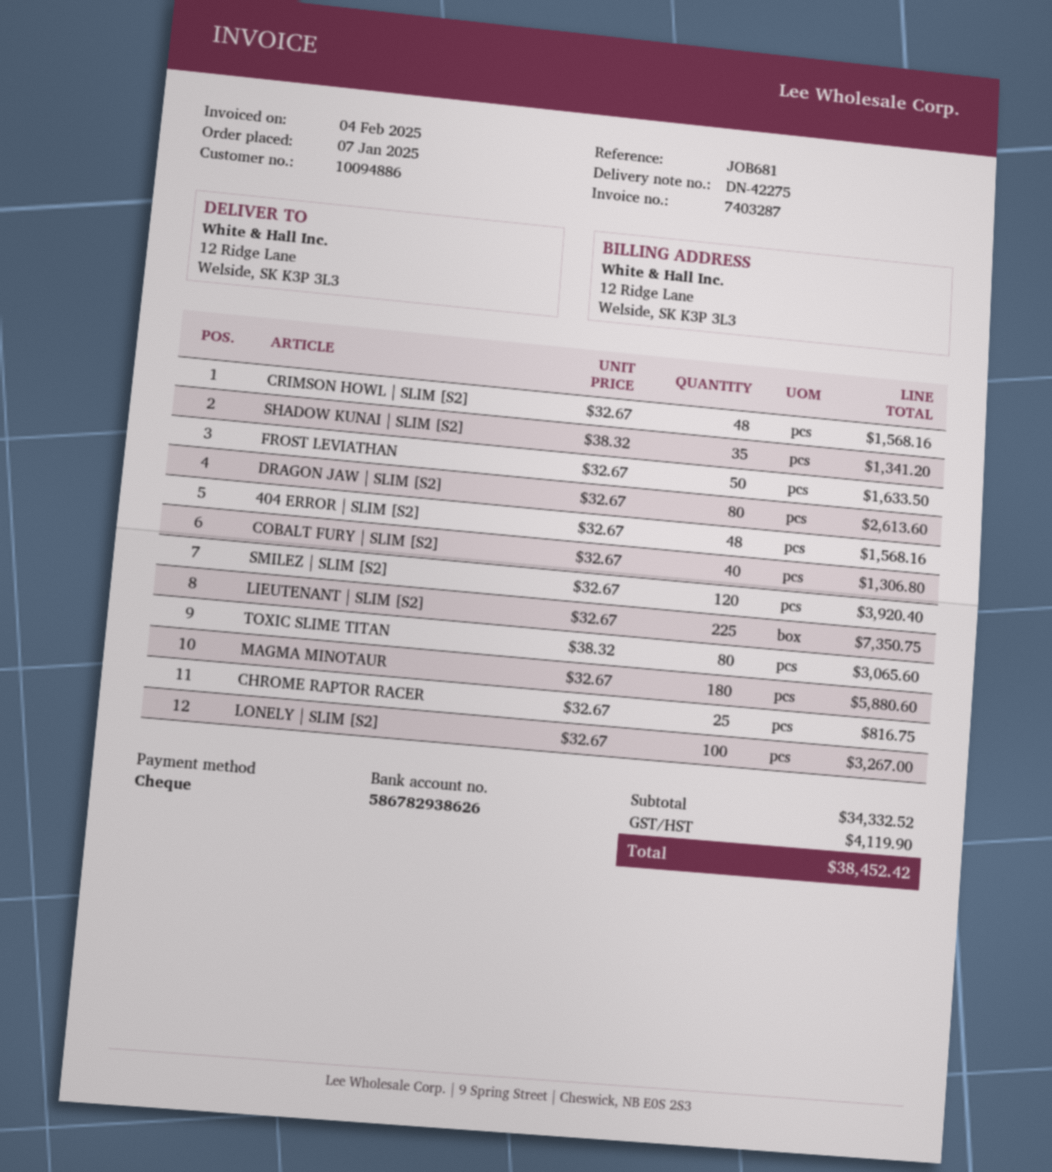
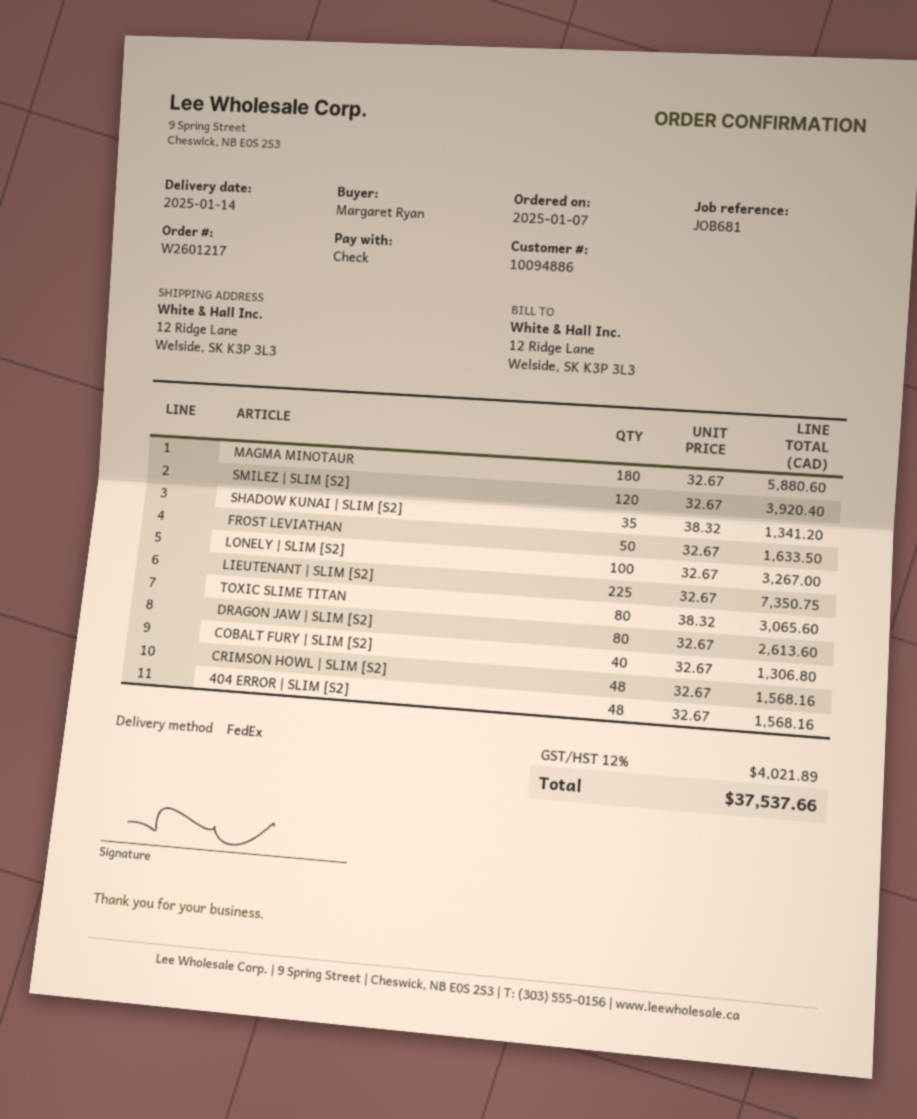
CHROME RAPTOR RACER: 25 x 32.67 = 816.75 -> none
tax: 4119.90 -> 4021.89
total: 38452.42 -> 37537.66

